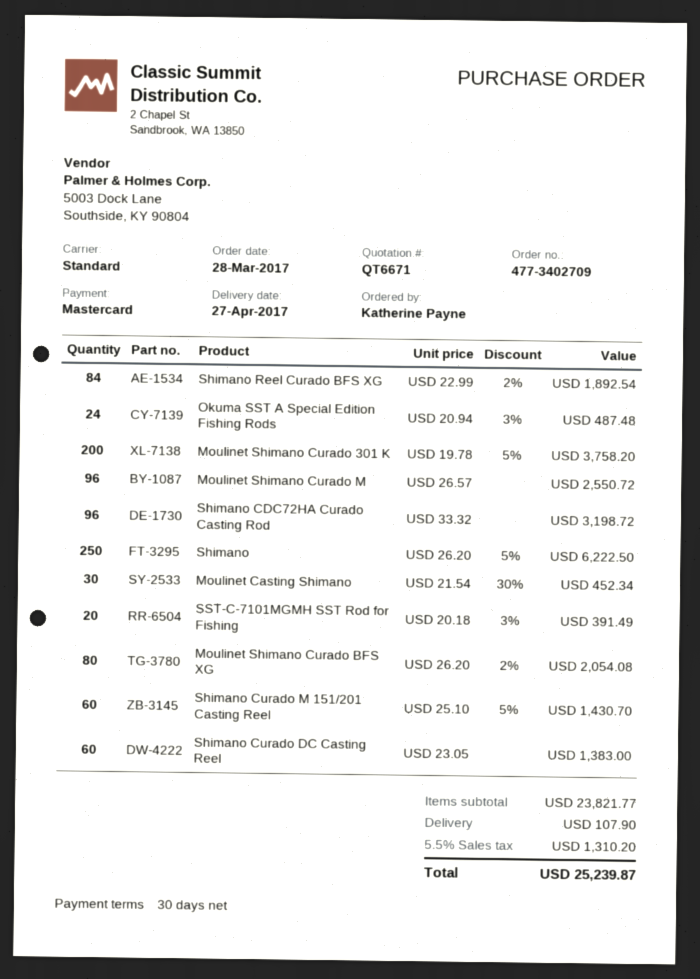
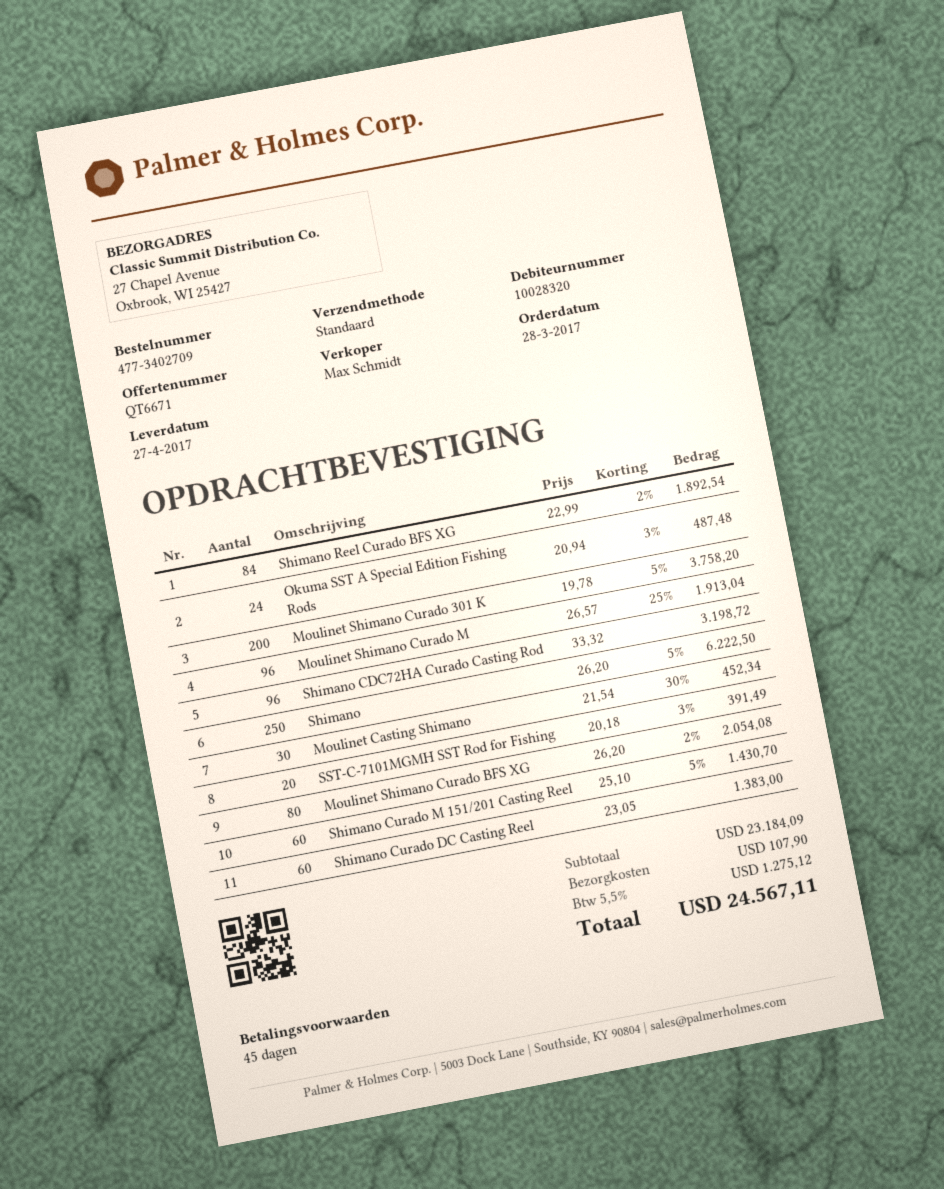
payment terms: 30 days -> 45 days
Moulinet Shimano Curado M: 96 x 26.57 = 2550.72 -> 96 x 26.57 - 25% = 1913.04
subtotal: 23821.77 -> 23184.09
tax: 5.5% = 1310.20 -> 5.5% = 1275.12
total: 25239.87 -> 24567.11

